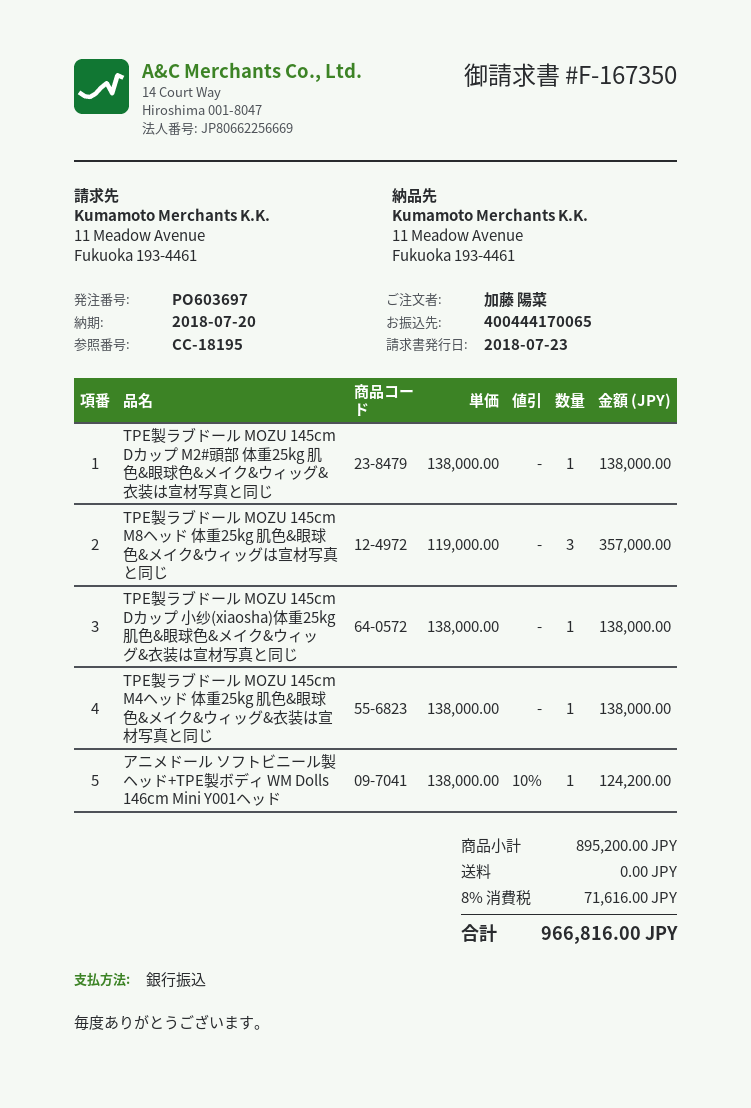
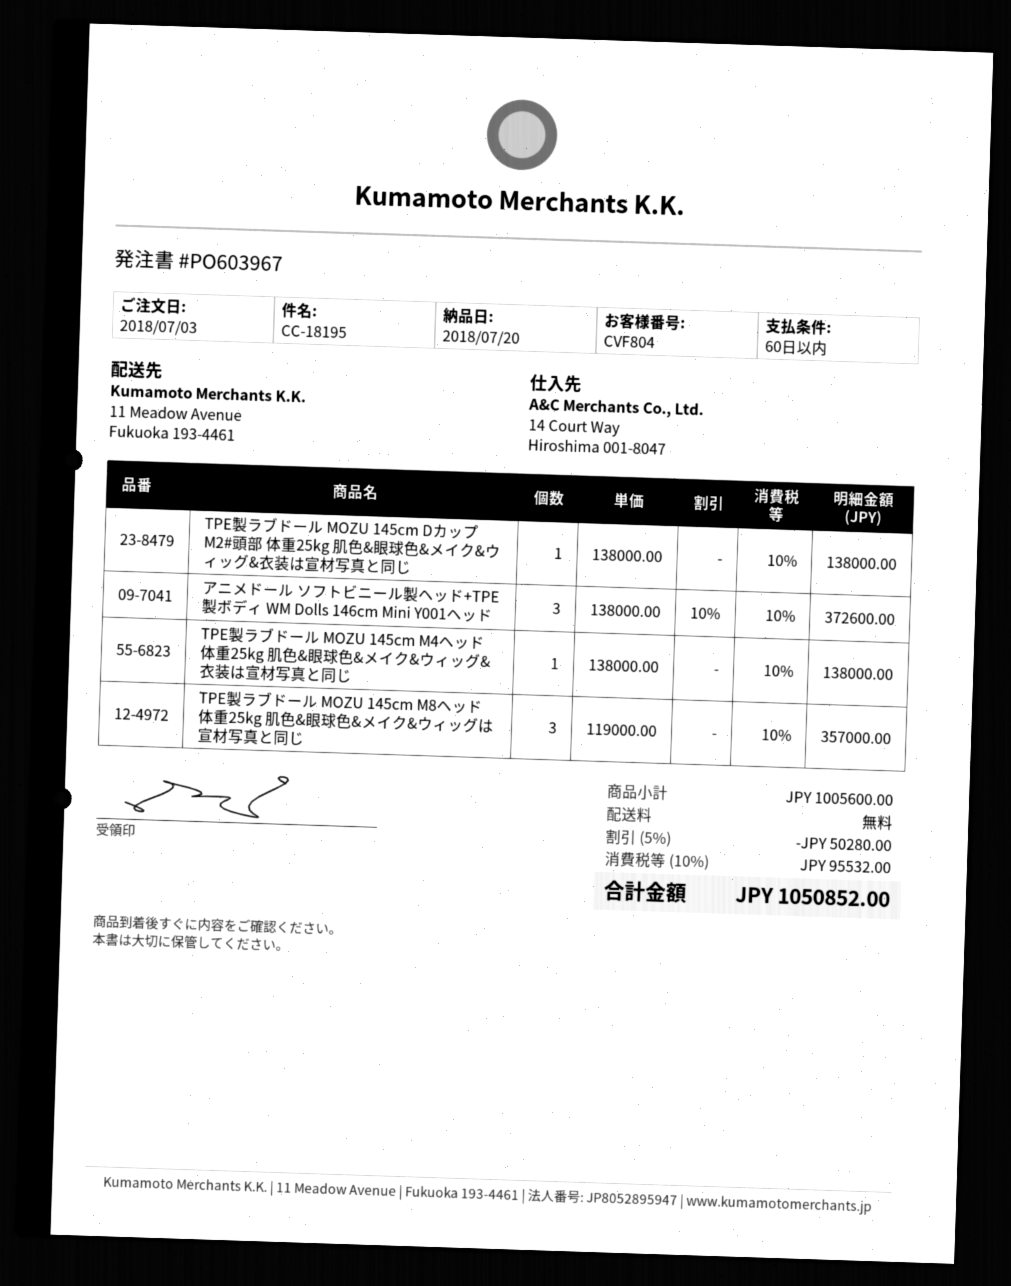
order number: PO603697 -> PO603967
TPE製ラブドール MOZU 145cm Dカップ 小纱(xiaosha)体重25kg 肌色&眼球色&メイク&ウィッグ&衣装は宣材写真と同じ: 1 x 138000.00 = 138000.00 -> none
アニメドール ソフトビニール製ヘッド+TPE製ボディ WM Dolls 146cm Mini Y001ヘッド: 1 x 138000.00 - 10% = 124200.00 -> 3 x 138000.00 - 10% = 372600.00
subtotal: 895200.00 -> 1005600.00
discount: none -> 5% = 50280.00
tax: 8% = 71616.00 -> 10% = 95532.00
total: 966816.00 -> 1050852.00

